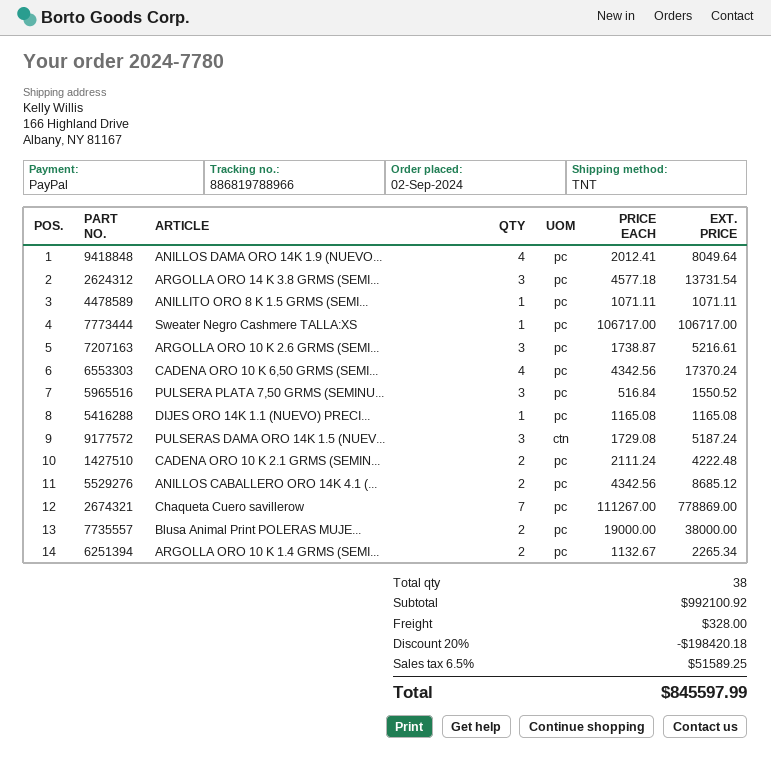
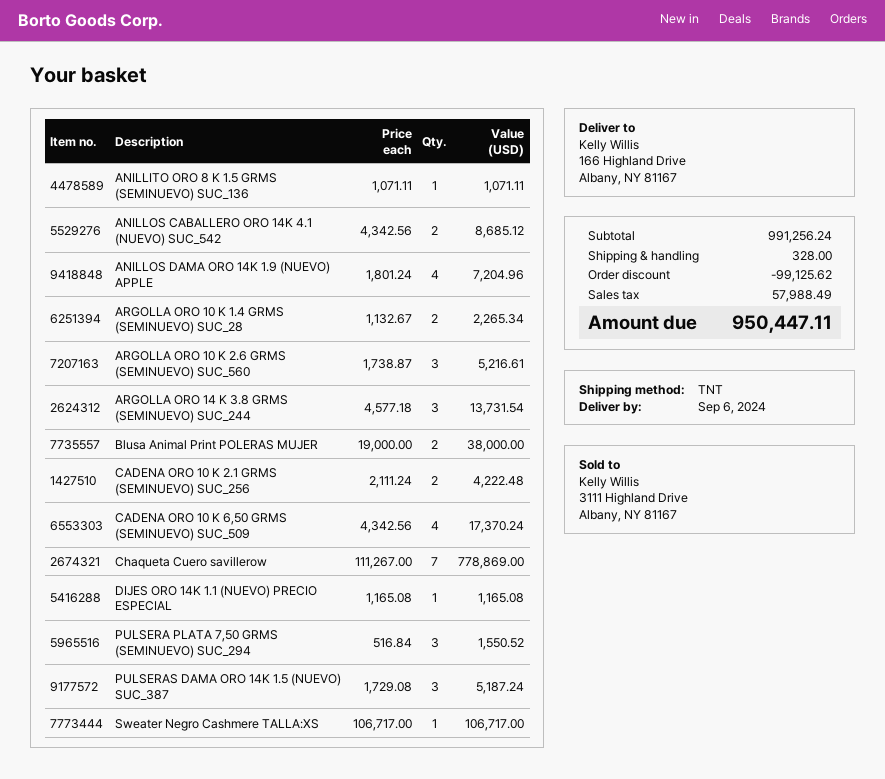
ANILLOS DAMA ORO 14K 1.9 (NUEVO...: 4 x 2012.41 = 8049.64 -> 4 x 1801.24 = 7204.96
subtotal: 992100.92 -> 991256.24
discount: 198420.18 -> 99125.62
tax: 51589.25 -> 57988.49
total: 845597.99 -> 950447.11

